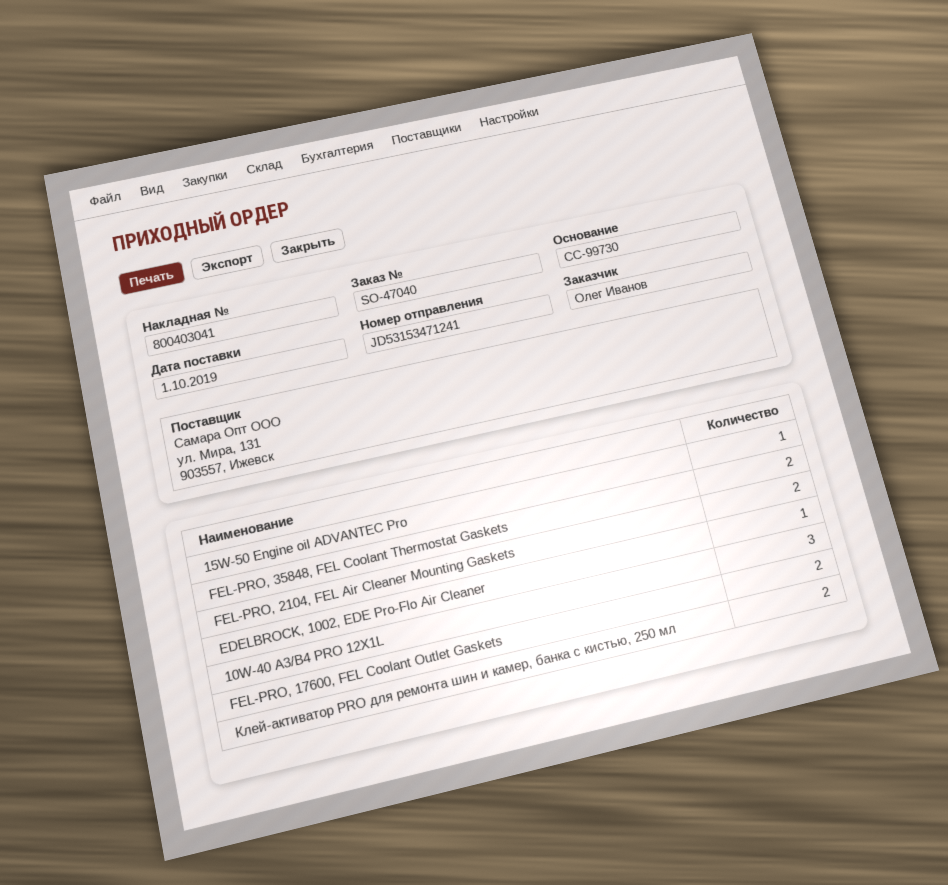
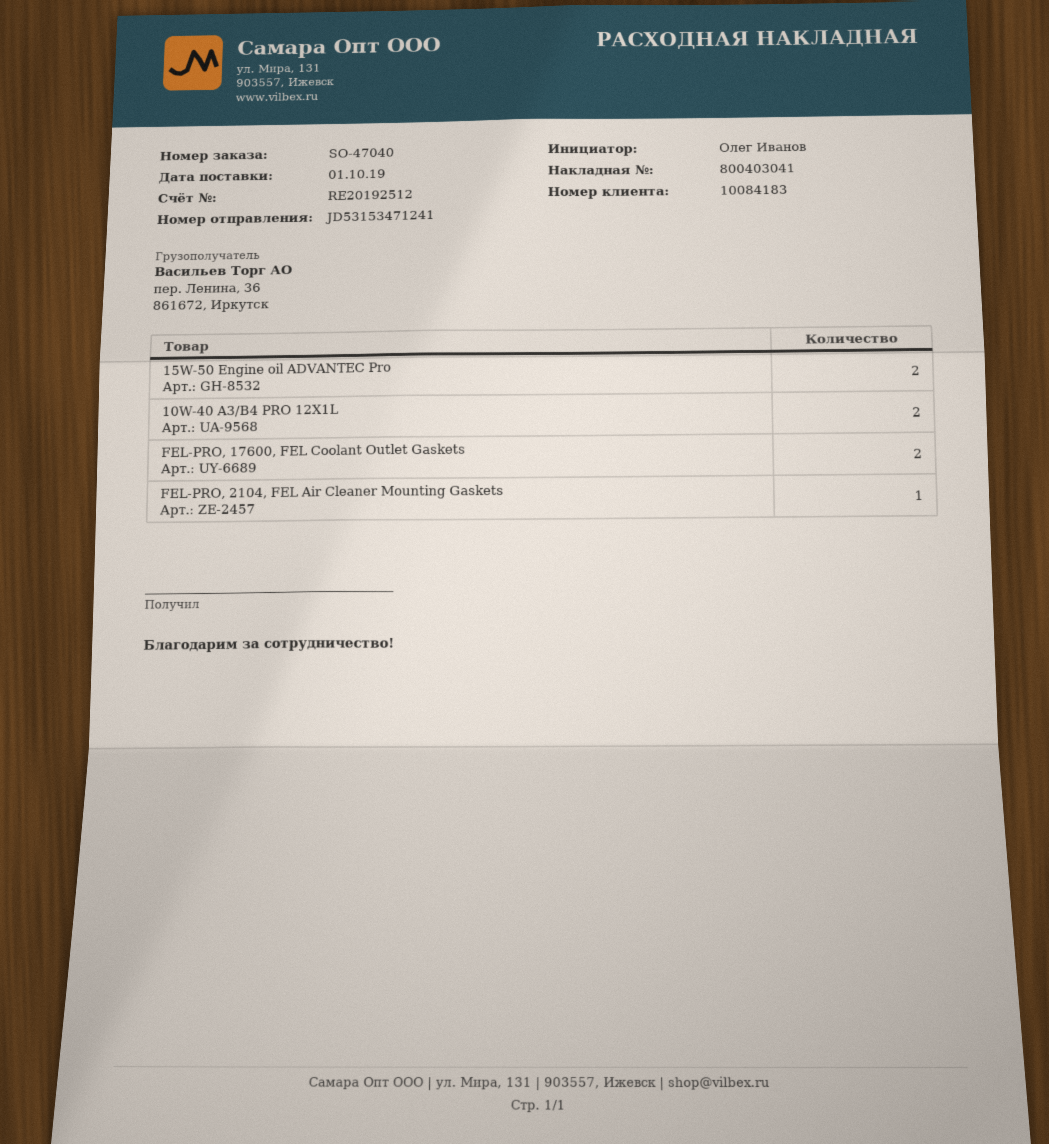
15W-50 Engine oil ADVANTEC Pro: 1 -> 2
FEL-PRO, 35848, FEL Coolant Thermostat Gaskets: 2 -> none
FEL-PRO, 2104, FEL Air Cleaner Mounting Gaskets: 2 -> 1
EDELBROCK, 1002, EDE Pro-Flo Air Cleaner: 1 -> none
10W-40 A3/B4 PRO 12X1L: 3 -> 2
Клей-активатор PRO для ремонта шин и камер, банка с кистью, 250 мл: 2 -> none

